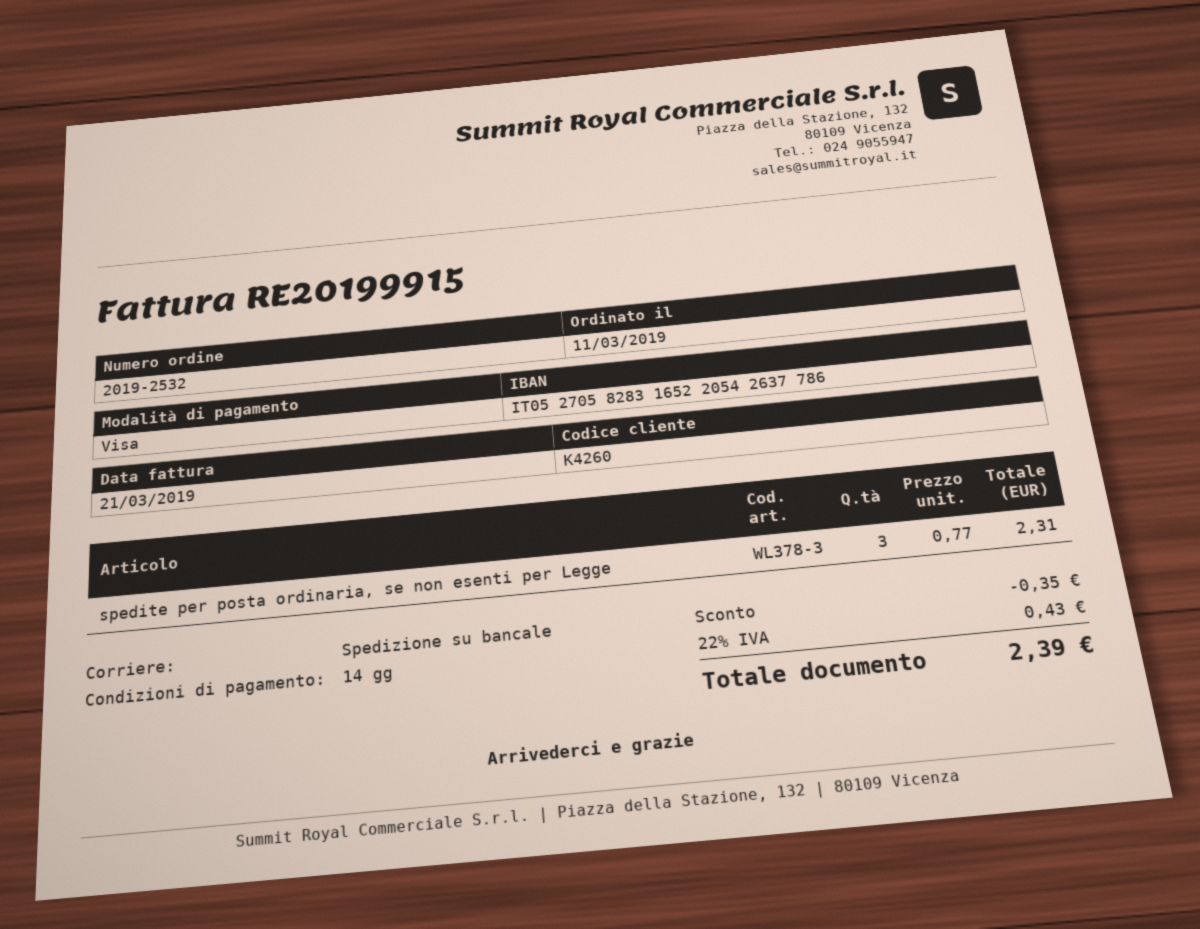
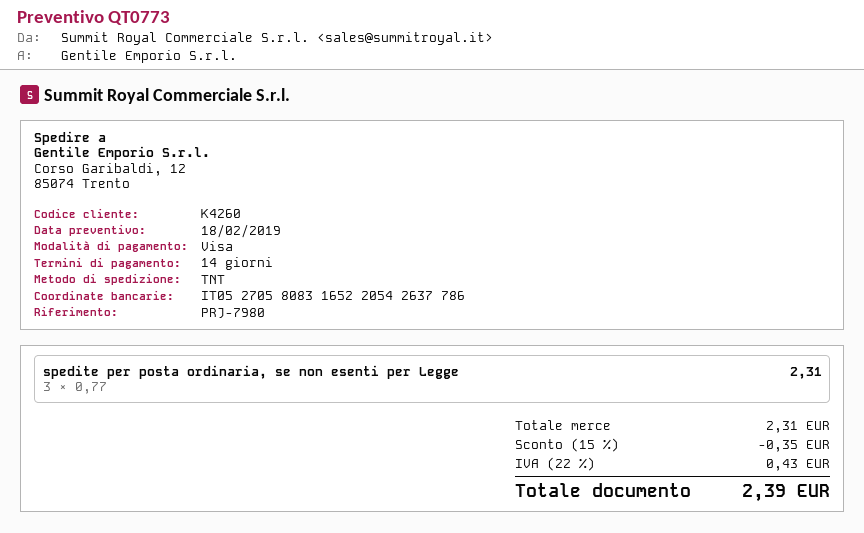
bank account: IT0527058283165220542637786 -> IT0527058083165220542637786
shipping method: pallet freight -> TNT

